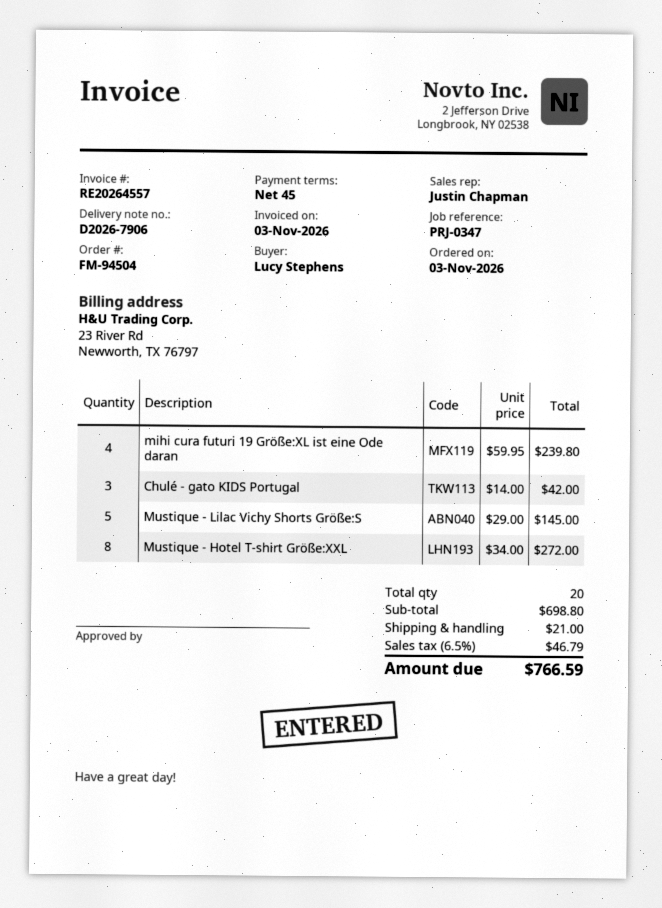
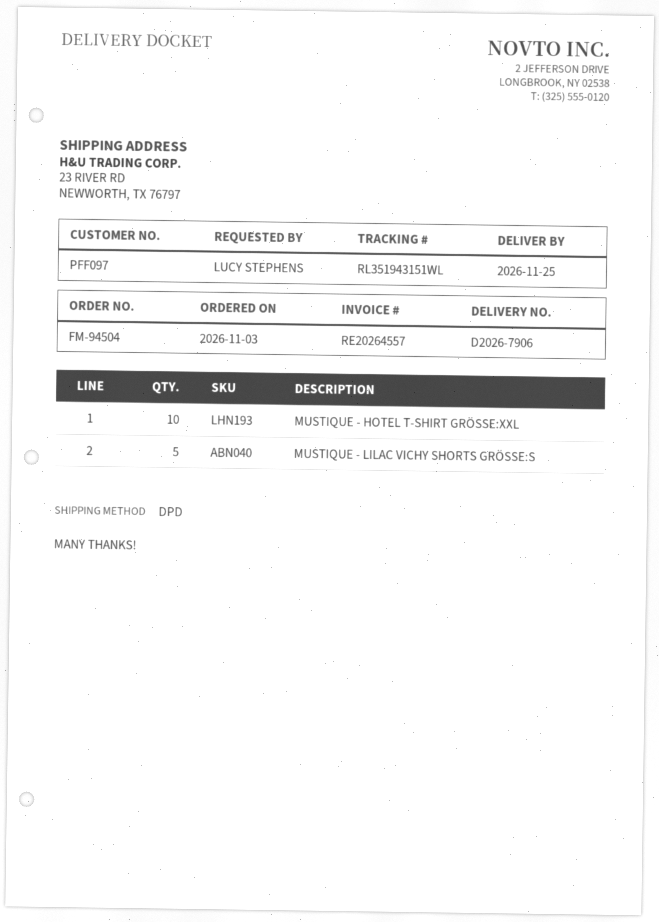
mihi cura futuri 19 Größe:XL ist eine Ode daran: 4 -> none
Chulé - gato KIDS Portugal: 3 -> none
Mustique - Hotel T-shirt Größe:XXL: 8 -> 10

